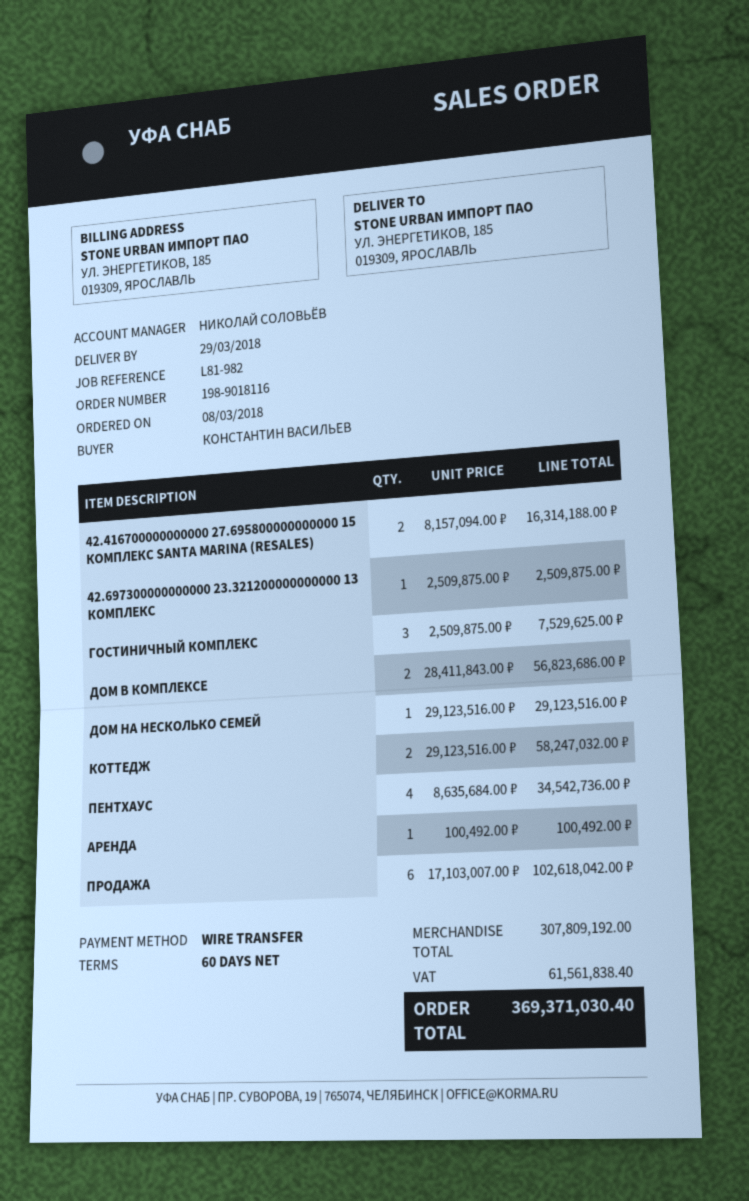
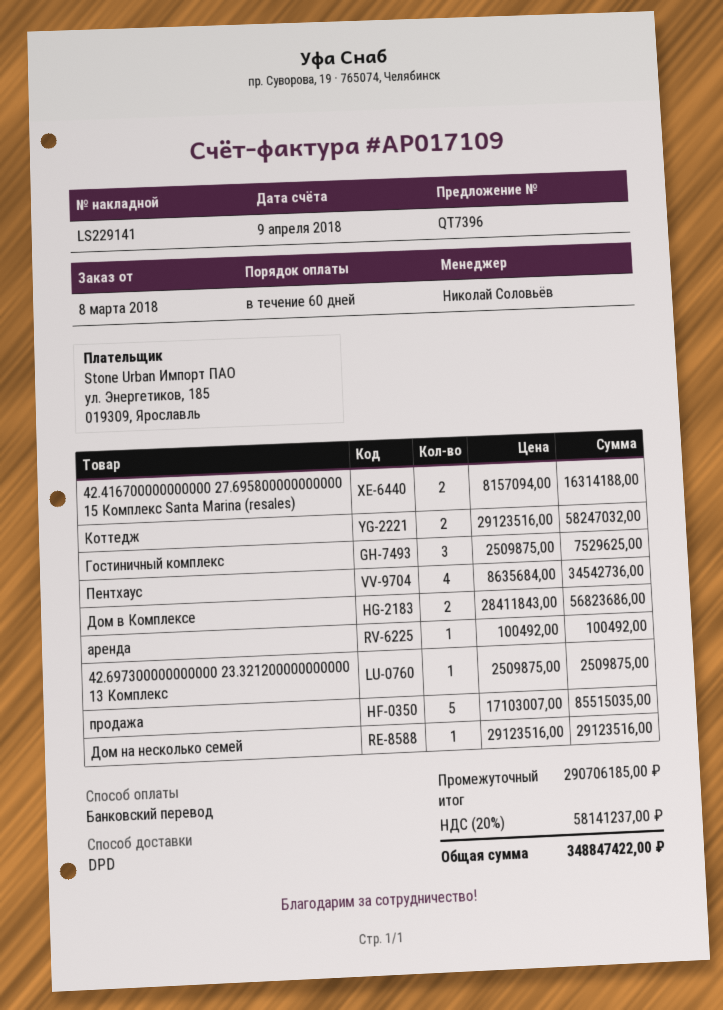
ПРОДАЖА: 6 x 17103007.00 = 102618042.00 -> 5 x 17103007.00 = 85515035.00
subtotal: 307809192.00 -> 290706185.00
tax: 61561838.40 -> 58141237.00
total: 369371030.40 -> 348847422.00

